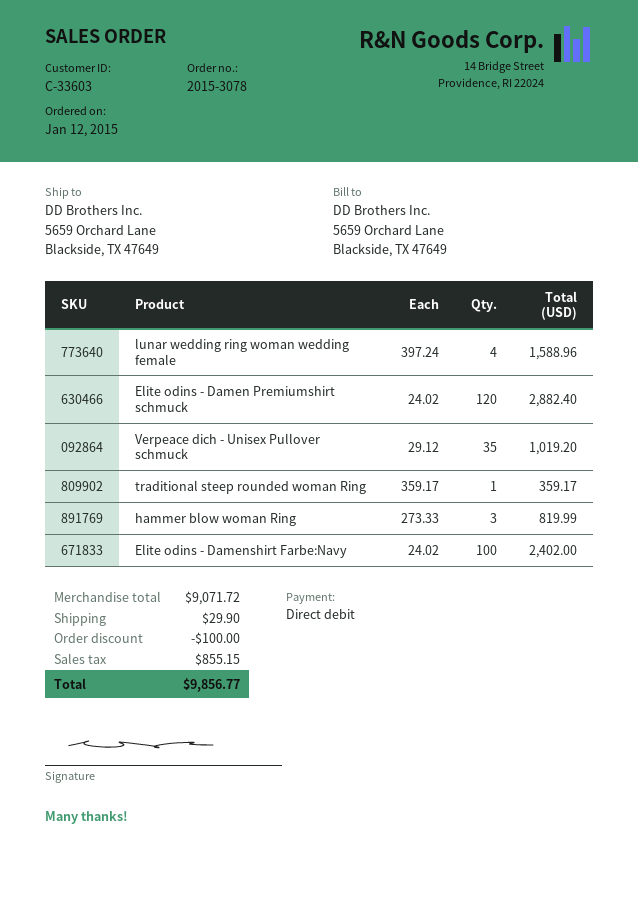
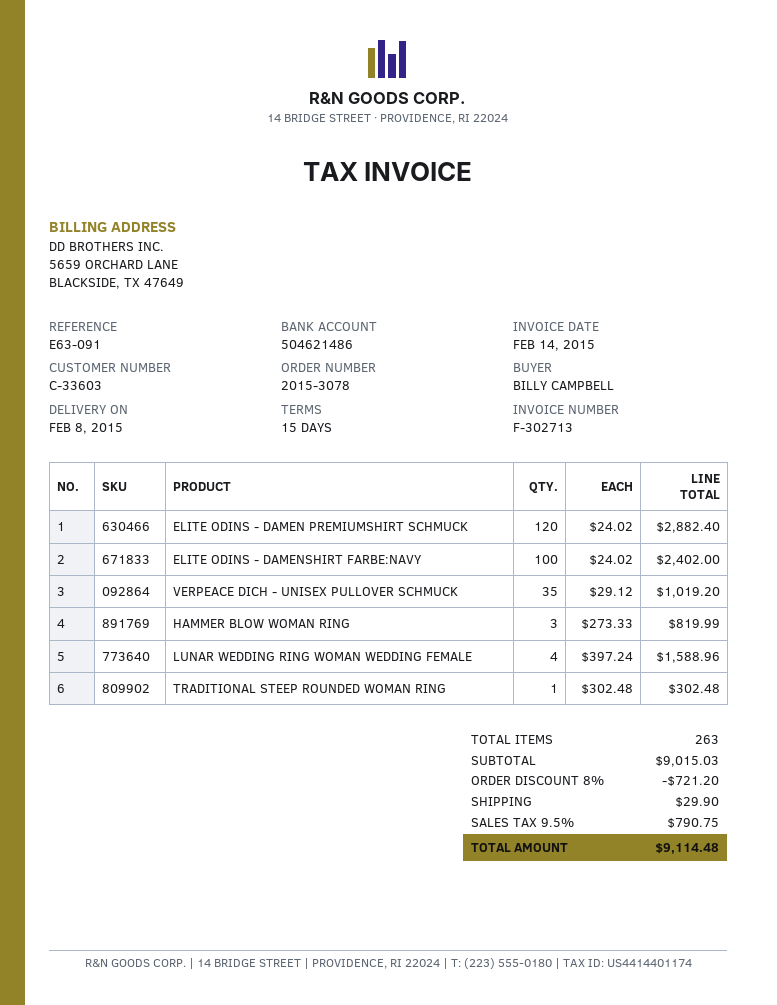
traditional steep rounded woman Ring: 1 x 359.17 = 359.17 -> 1 x 302.48 = 302.48
subtotal: 9071.72 -> 9015.03
discount: 100.00 -> 721.20
tax: 855.15 -> 790.75
total: 9856.77 -> 9114.48

